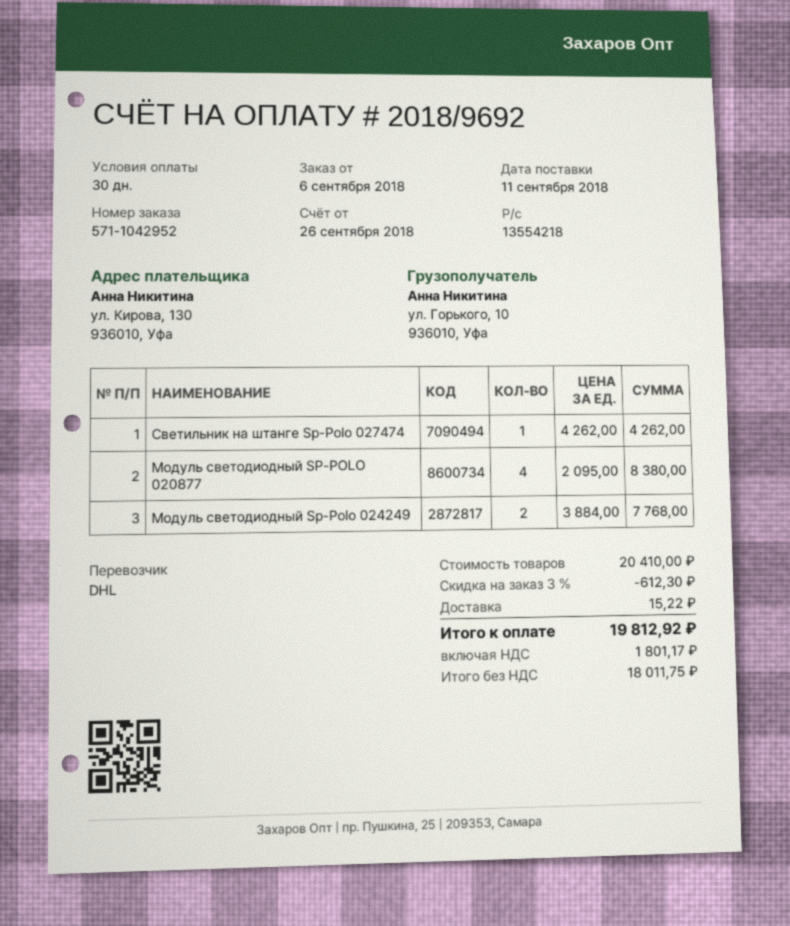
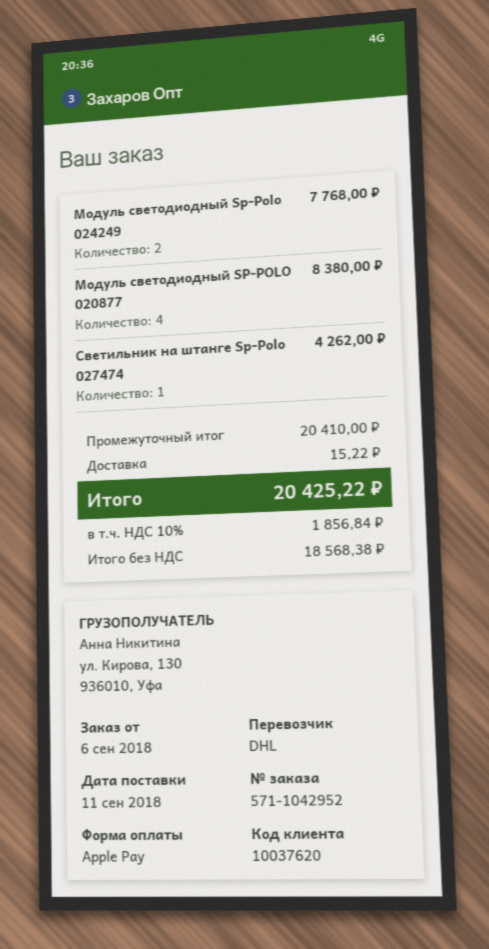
ship to: ул. Горького, 10, 936010, Уфа -> ул. Кирова, 130, 936010, Уфа
discount: 3% = 612.30 -> none
net: 18011.75 -> 18568.38
tax: 1801.17 -> 1856.84
total: 19812.92 -> 20425.22

